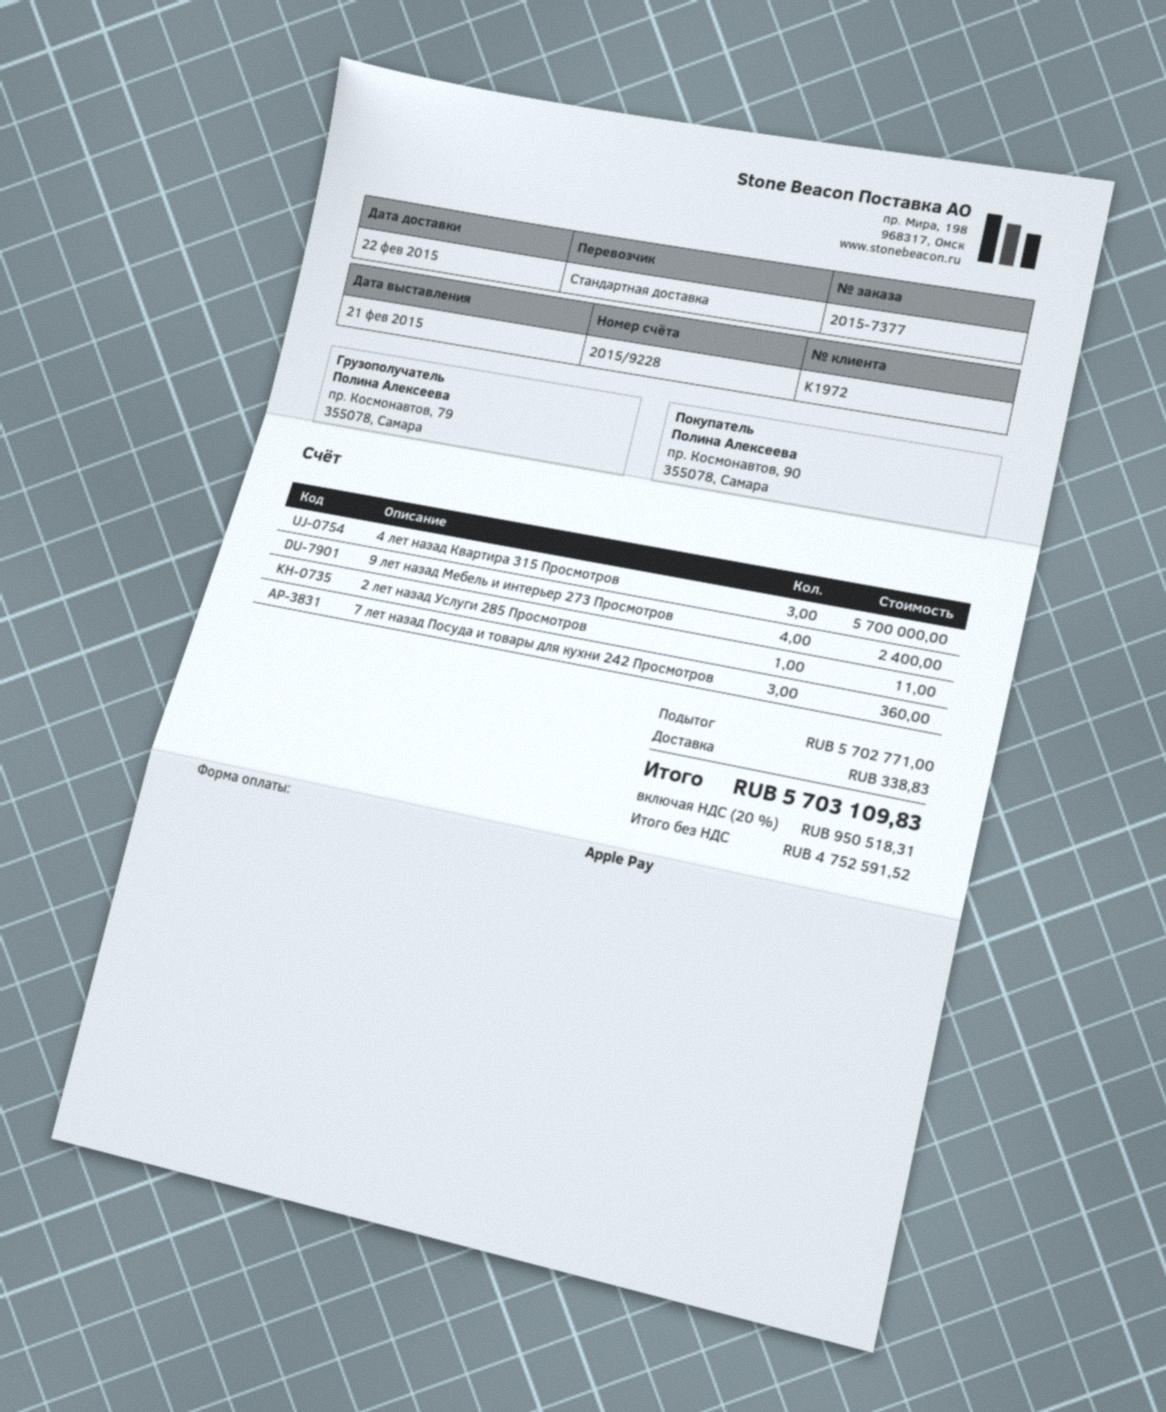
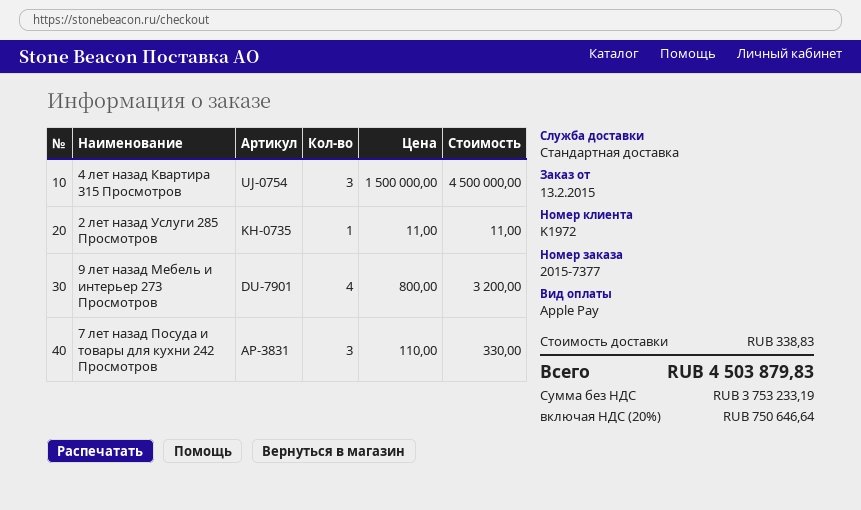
4 лет назад Квартира 315 Просмотров: 3 for 5700000.00 -> 3 for 4500000.00
9 лет назад Мебель и интерьер 273 Просмотров: 4 for 2400.00 -> 4 for 3200.00
7 лет назад Посуда и товары для кухни 242 Просмотров: 3 for 360.00 -> 3 for 330.00
net: 4752591.52 -> 3753233.19
tax: 20% = 950518.31 -> 20% = 750646.64
total: 5703109.83 -> 4503879.83

